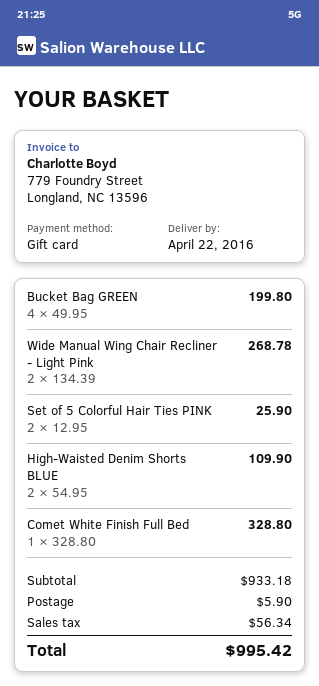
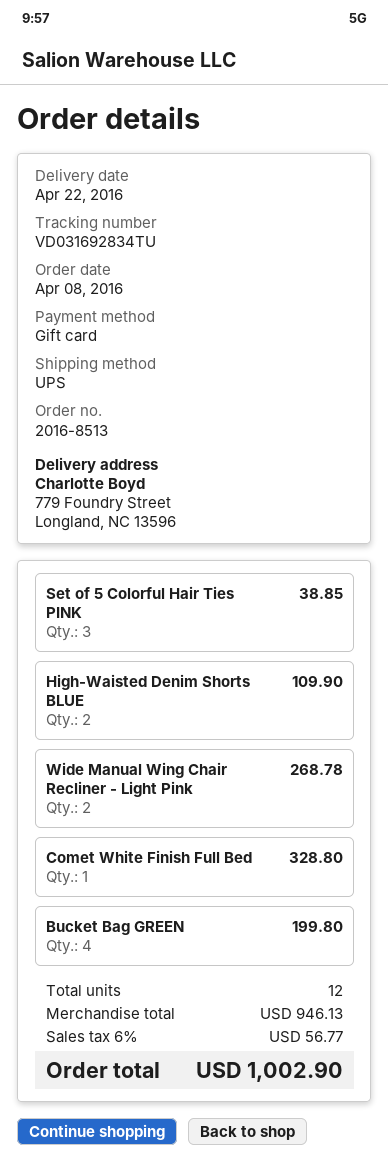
Set of 5 Colorful Hair Ties PINK: 2 for 25.90 -> 3 for 38.85
subtotal: 933.18 -> 946.13
shipping: 5.90 -> none
tax: 56.34 -> 56.77
total: 995.42 -> 1002.90

